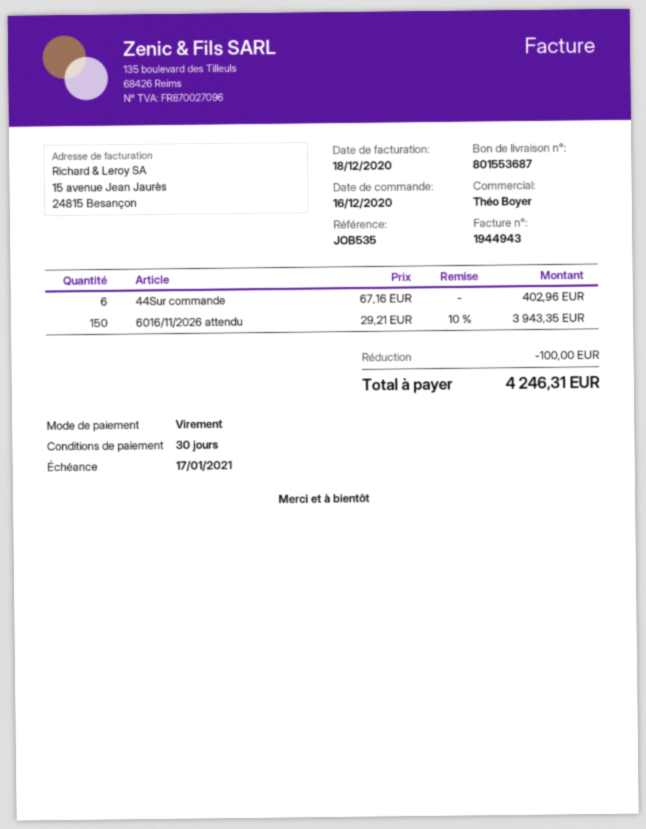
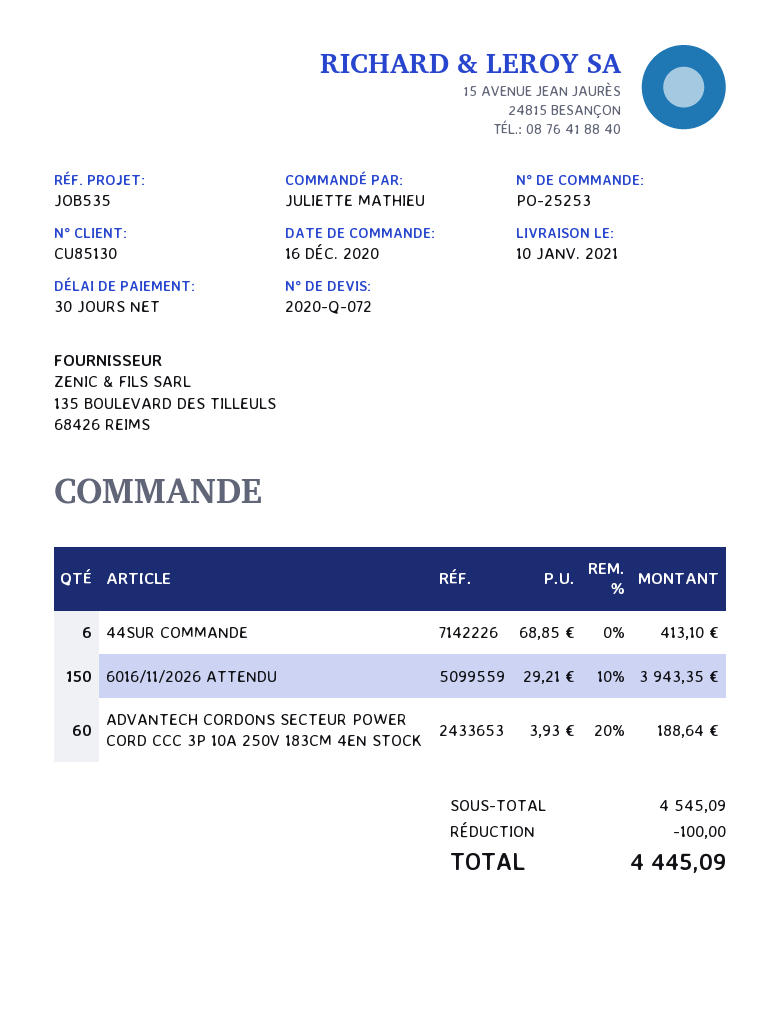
44Sur commande: 6 x 67.16 = 402.96 -> 6 x 68.85 = 413.10
ADVANTECH CORDONS SECTEUR POWER CORD CCC 3P 10A 250V 183CM 4EN STOCK: none -> 60 x 3.93 - 20% = 188.64
total: 4246.31 -> 4445.09

